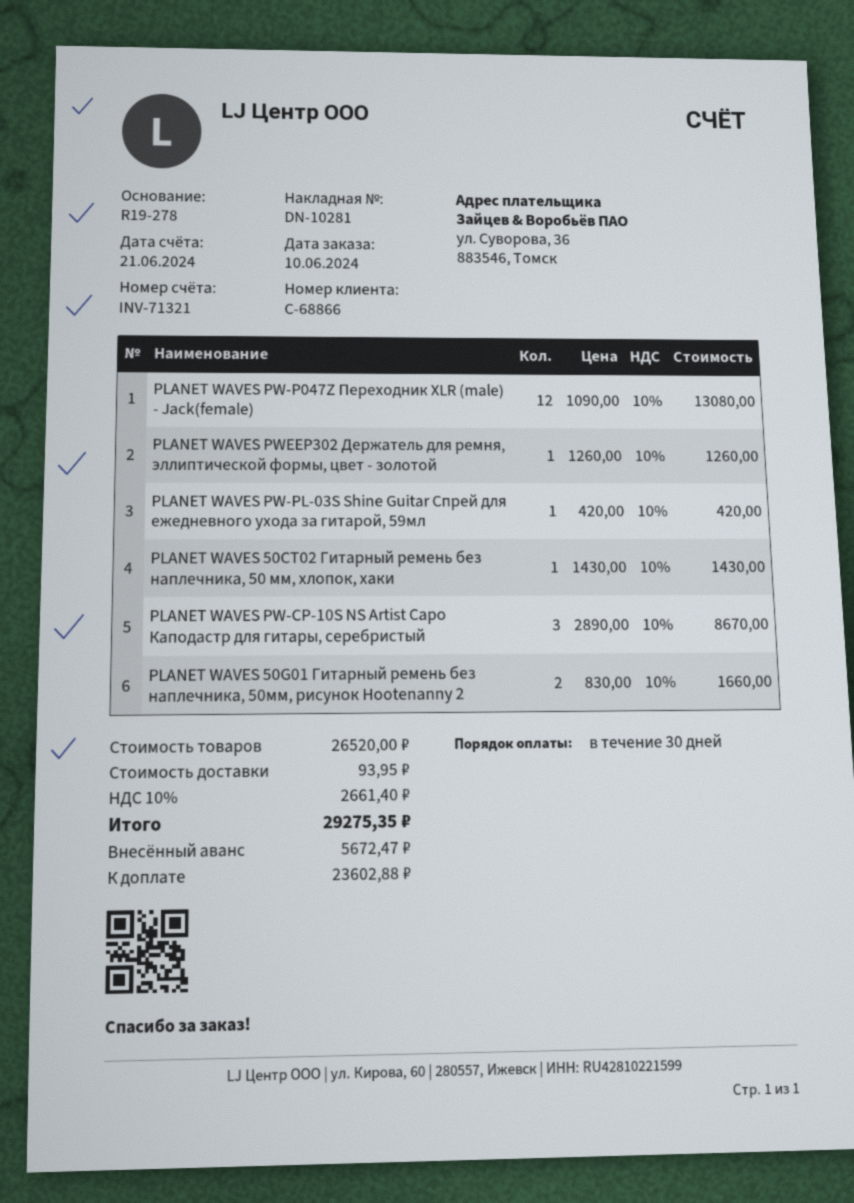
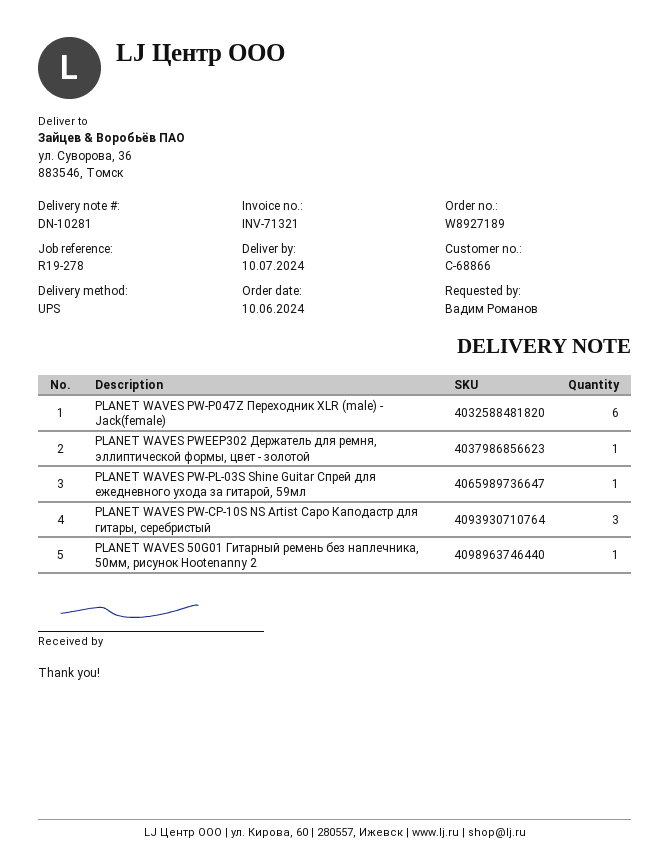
PLANET WAVES PW-P047Z Переходник XLR (male) - Jack(female): 12 -> 6
PLANET WAVES 50CT02 Гитарный ремень без наплечника, 50 мм, хлопок, хаки: 1 -> none
PLANET WAVES 50G01 Гитарный ремень без наплечника, 50мм, рисунок Hootenanny 2: 2 -> 1

